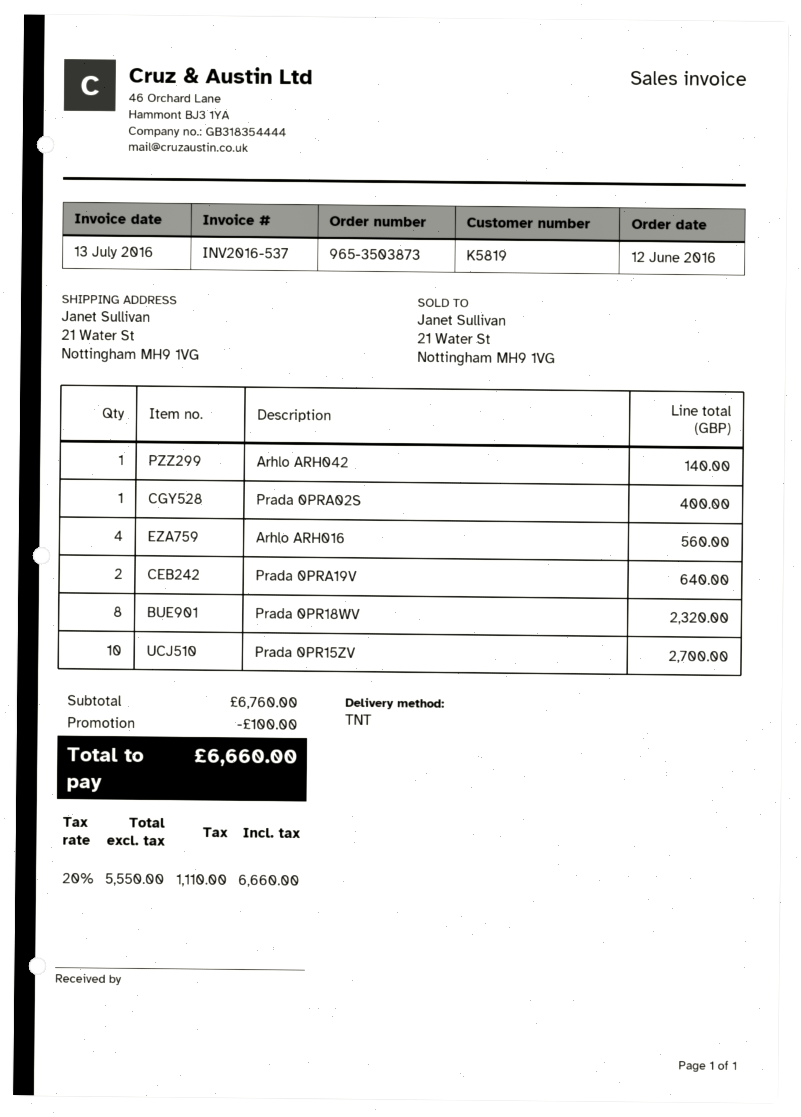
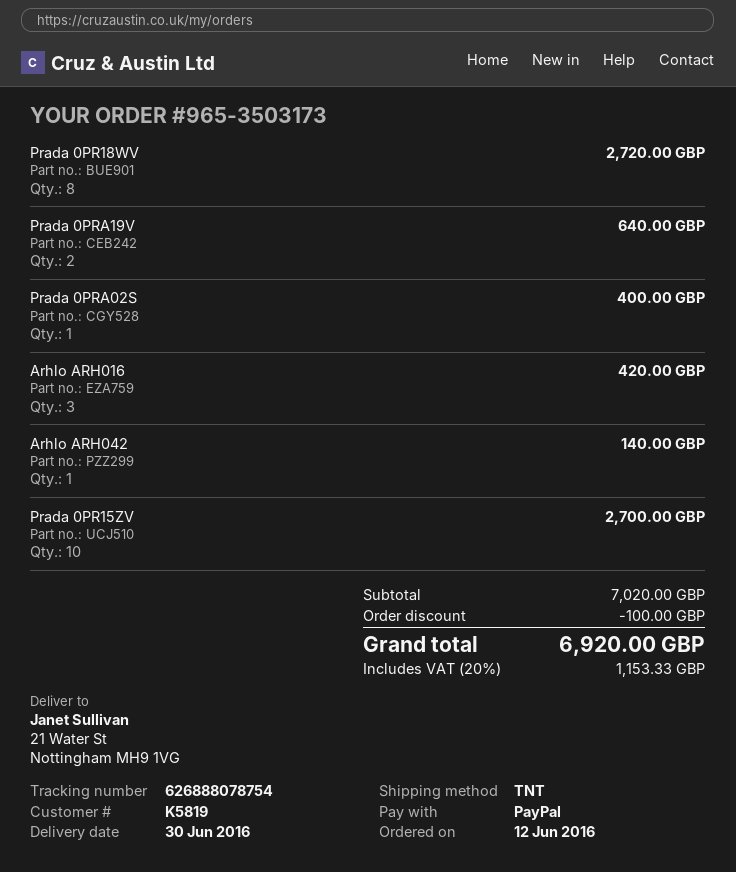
order number: 965-3503873 -> 965-3503173
Arhlo ARH016: 4 for 560.00 -> 3 for 420.00
Prada 0PR18WV: 8 for 2320.00 -> 8 for 2720.00
subtotal: 6760.00 -> 7020.00
tax: 20% = 1110.00 -> 20% = 1153.33
total: 6660.00 -> 6920.00

